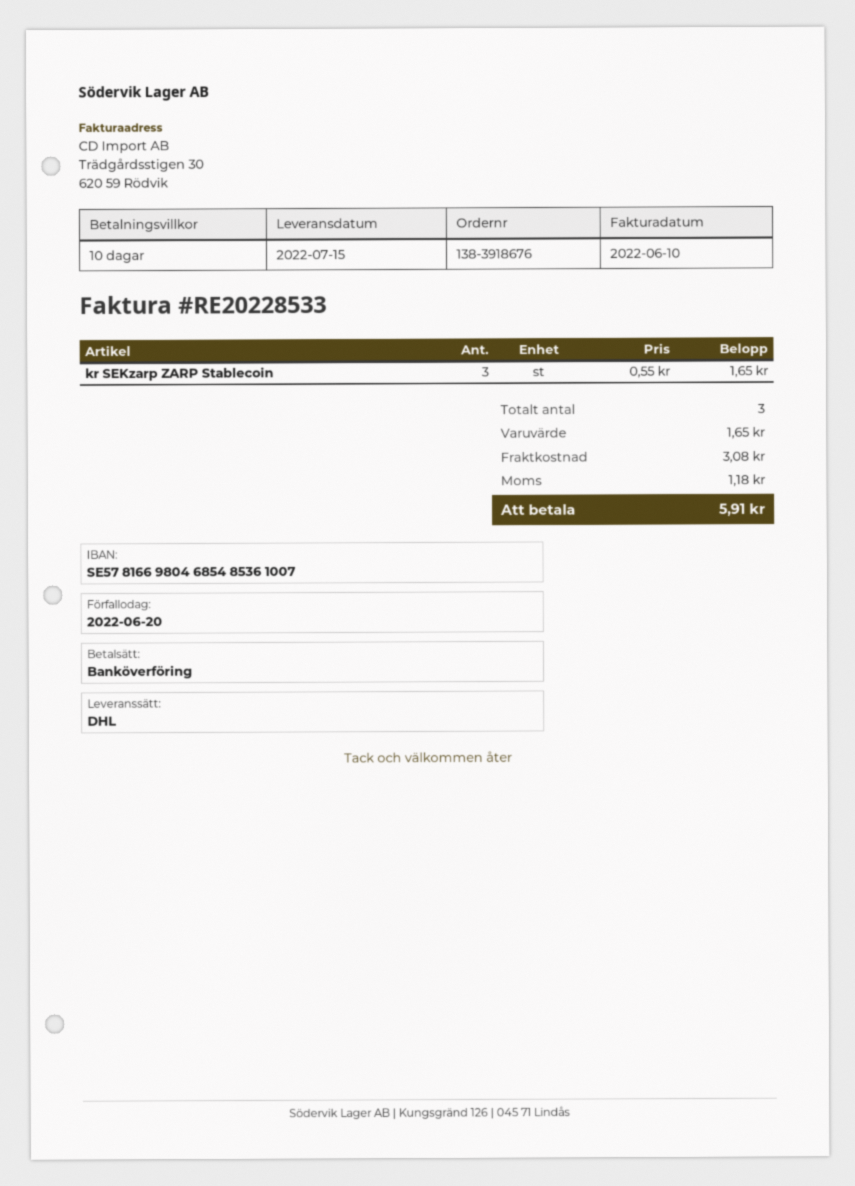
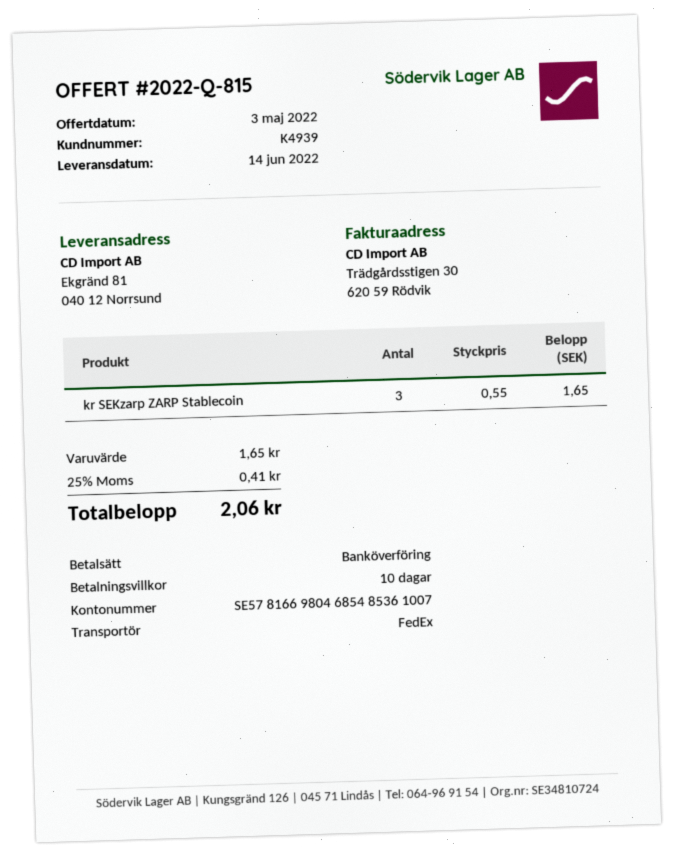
delivery date: 2022-07-15 -> 2022-06-14
shipping method: DHL -> FedEx
shipping: 3.08 -> none
tax: 1.18 -> 0.41
total: 5.91 -> 2.06

